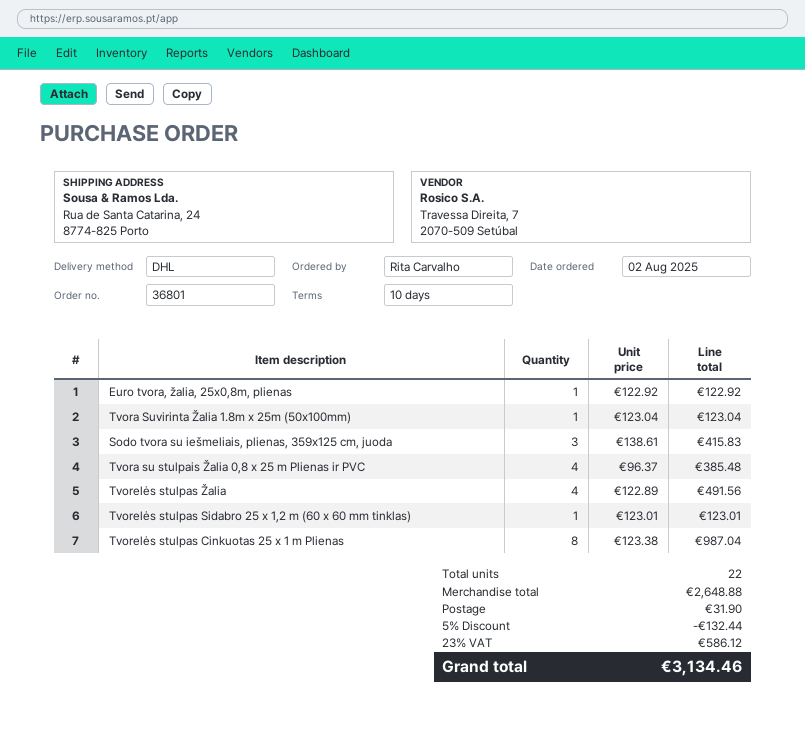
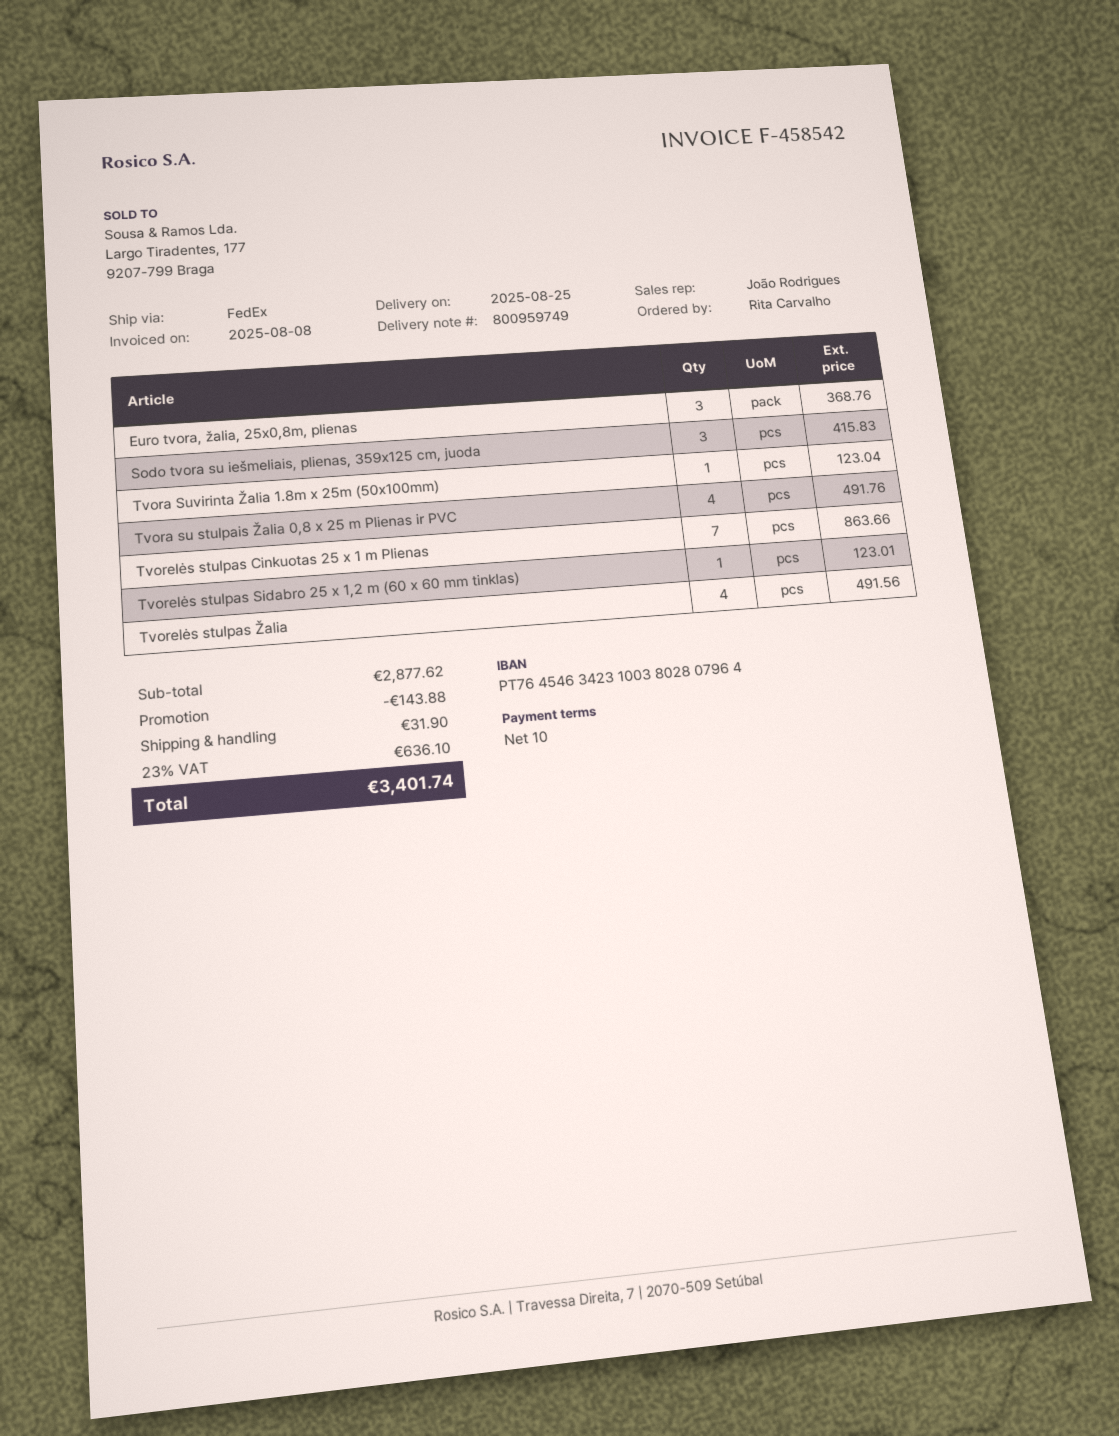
shipping method: DHL -> FedEx
Euro tvora, žalia, 25x0,8m, plienas: 1 for 122.92 -> 3 for 368.76
Tvora su stulpais Žalia 0,8 x 25 m Plienas ir PVC: 4 for 385.48 -> 4 for 491.76
Tvorelės stulpas Cinkuotas 25 x 1 m Plienas: 8 for 987.04 -> 7 for 863.66
subtotal: 2648.88 -> 2877.62
discount: 132.44 -> 143.88
tax: 23% = 586.12 -> 23% = 636.10
total: 3134.46 -> 3401.74

